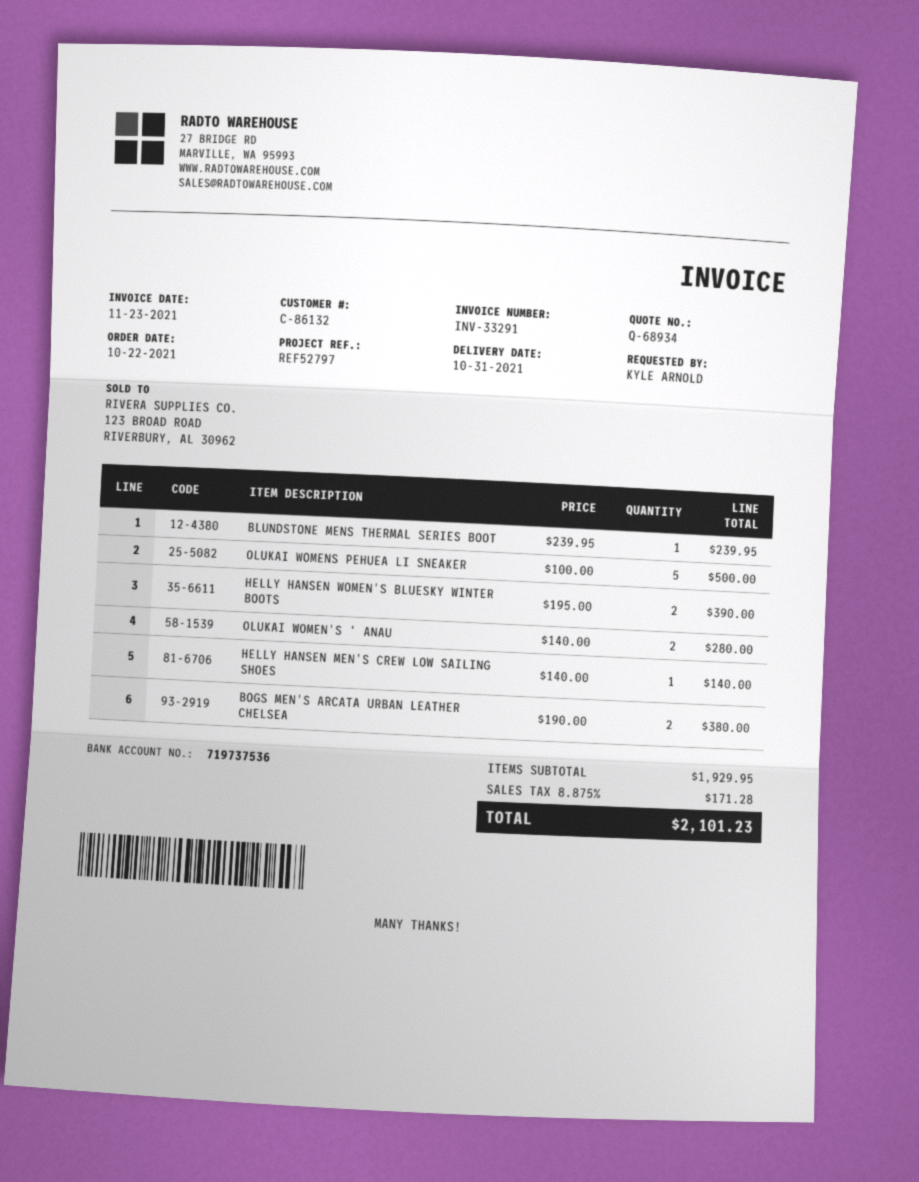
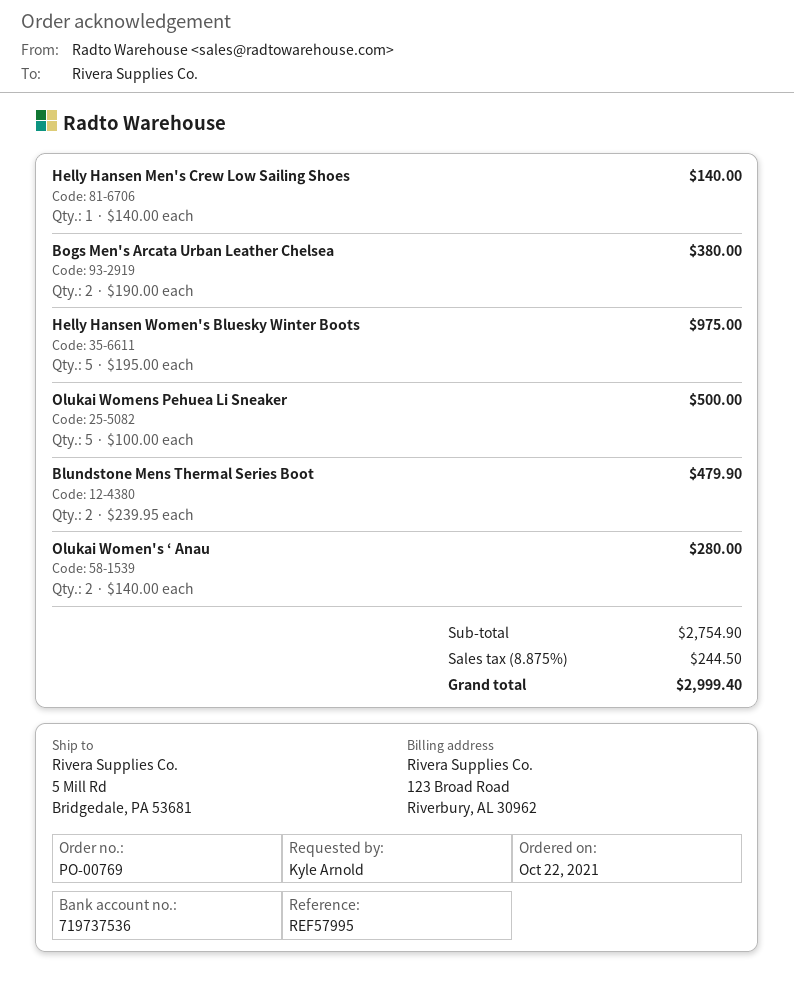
reference: REF52797 -> REF57995
BLUNDSTONE MENS THERMAL SERIES BOOT: 1 x 239.95 = 239.95 -> 2 x 239.95 = 479.90
HELLY HANSEN WOMEN'S BLUESKY WINTER BOOTS: 2 x 195.00 = 390.00 -> 5 x 195.00 = 975.00
subtotal: 1929.95 -> 2754.90
tax: 8.875% = 171.28 -> 8.875% = 244.50
total: 2101.23 -> 2999.40

